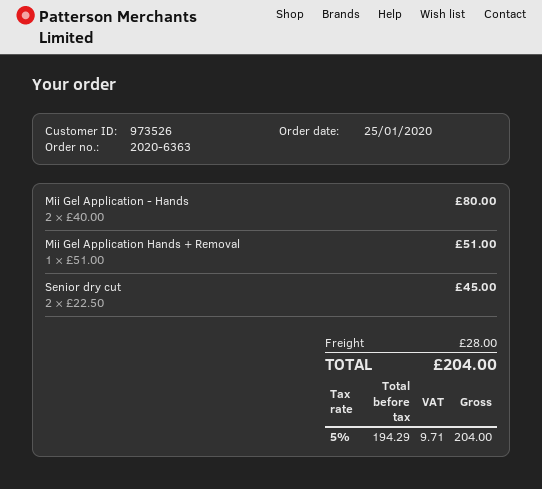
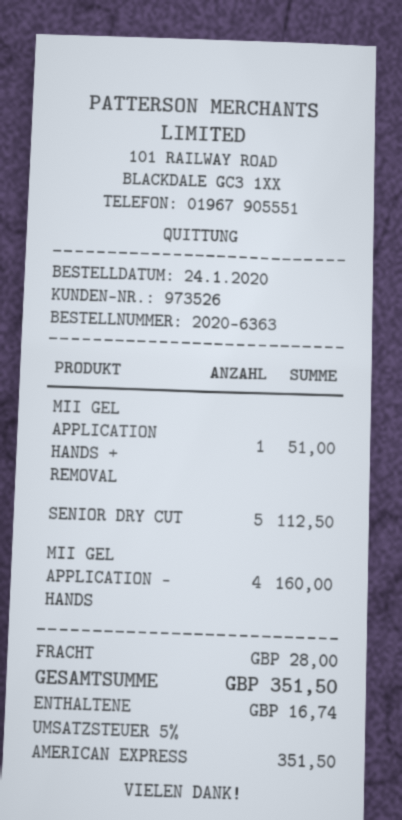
order date: 2020-01-25 -> 2020-01-24
Mii Gel Application - Hands: 2 for 80.00 -> 4 for 160.00
Senior dry cut: 2 for 45.00 -> 5 for 112.50
tax: 5% = 9.71 -> 5% = 16.74
total: 204.00 -> 351.50

